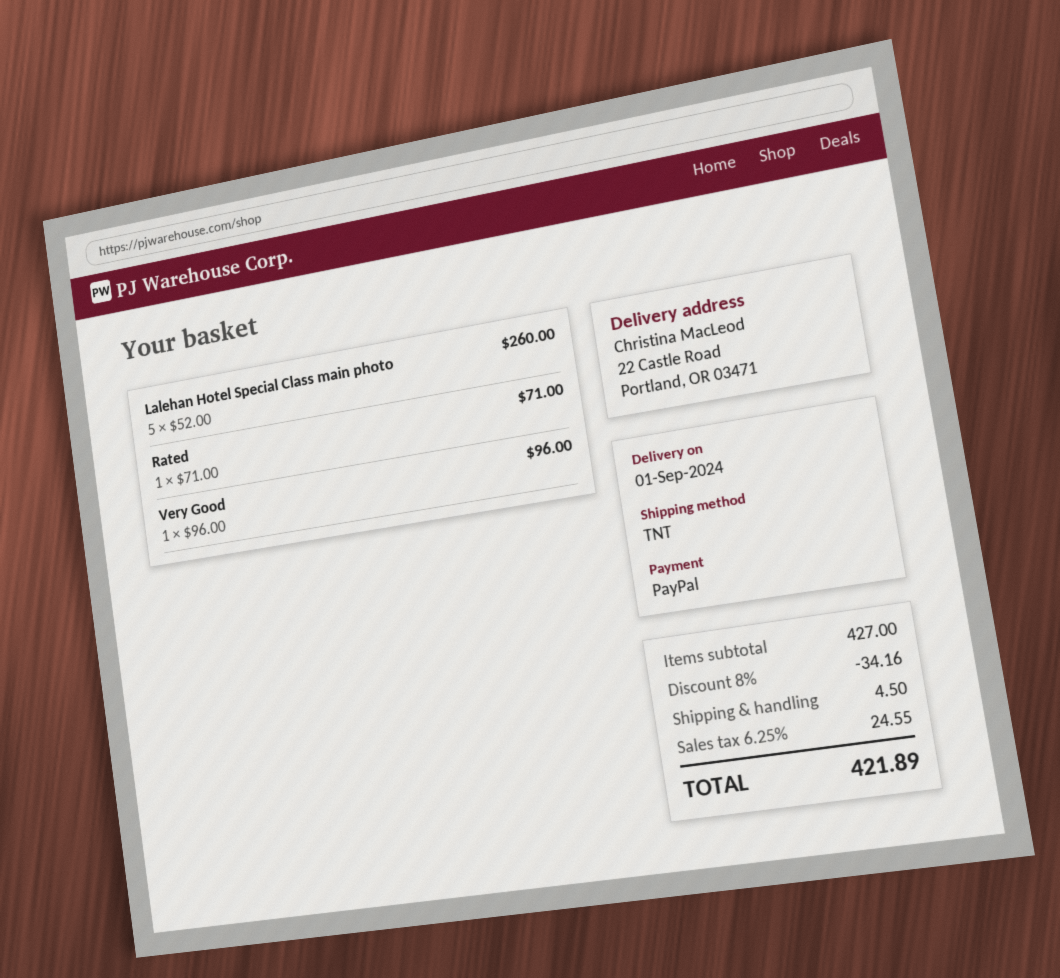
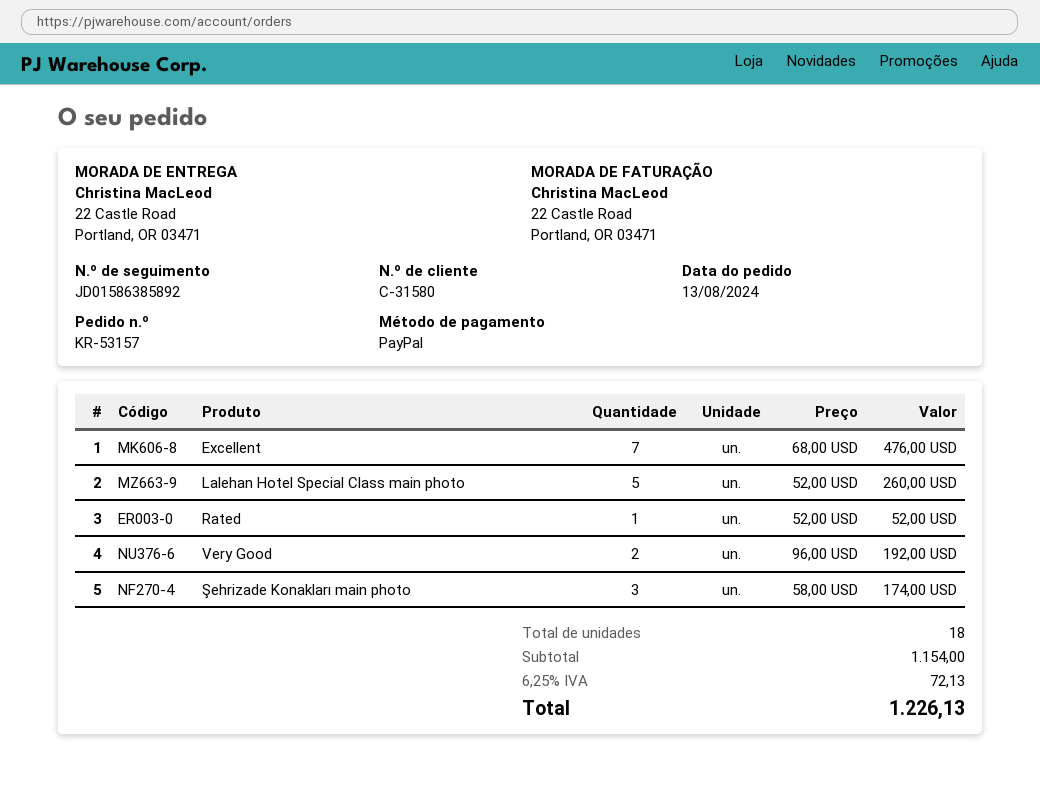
Rated: 1 x 71.00 = 71.00 -> 1 x 52.00 = 52.00
Very Good: 1 x 96.00 = 96.00 -> 2 x 96.00 = 192.00
Excellent: none -> 7 x 68.00 = 476.00
Şehrizade Konakları main photo: none -> 3 x 58.00 = 174.00
subtotal: 427.00 -> 1154.00
discount: 8% = 34.16 -> none
shipping: 4.50 -> none
tax: 6.25% = 24.55 -> 6.25% = 72.13
total: 421.89 -> 1226.13

